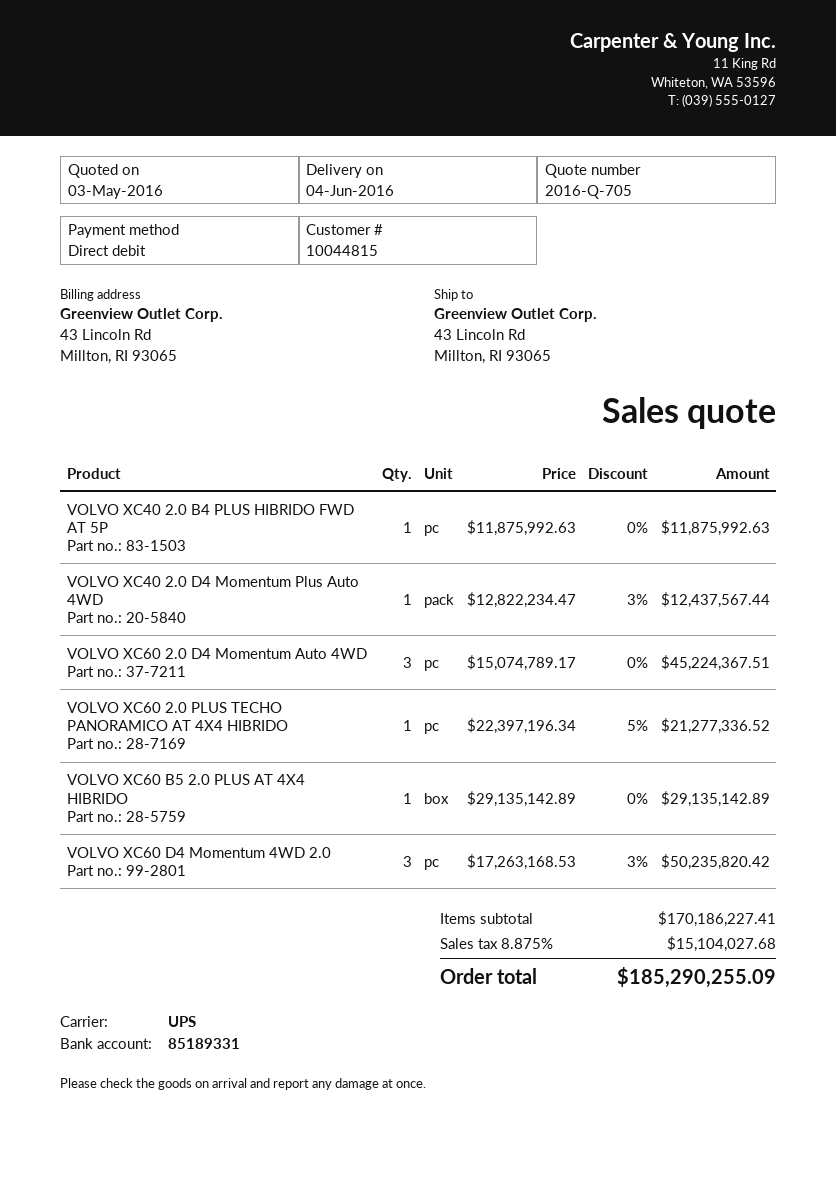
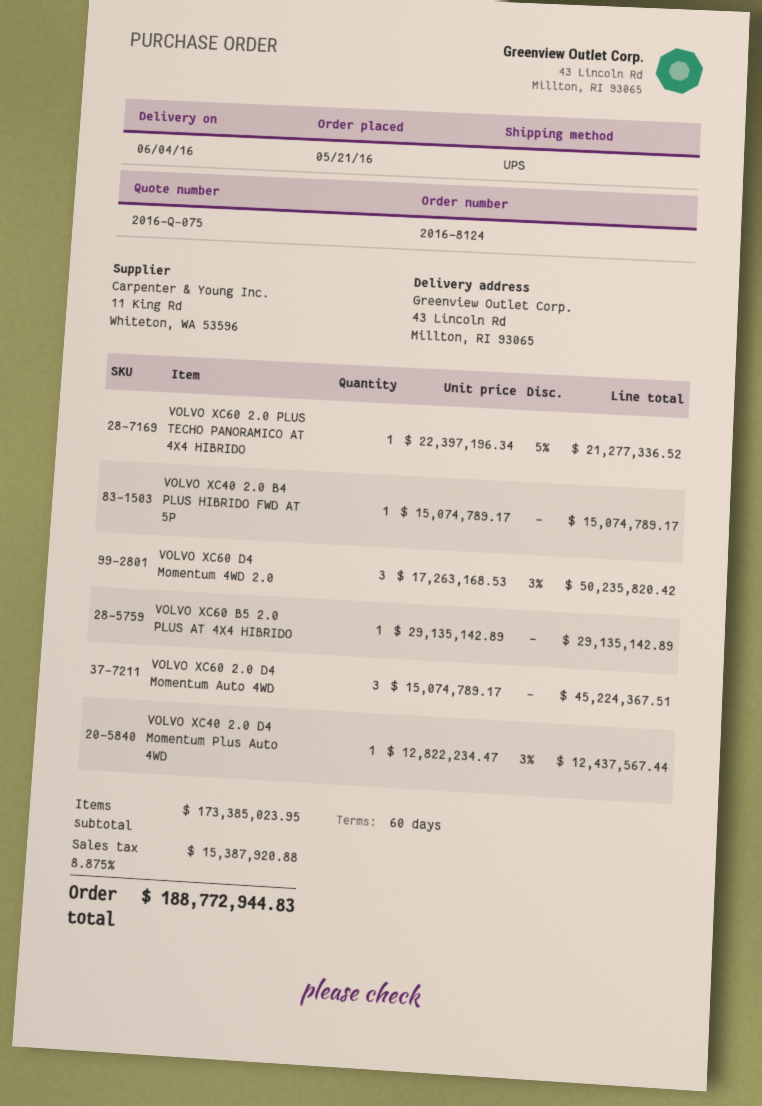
quote number: 2016-Q-705 -> 2016-Q-075
VOLVO XC40 2.0 B4 PLUS HIBRIDO FWD AT 5P: 1 x 11875992.63 = 11875992.63 -> 1 x 15074789.17 = 15074789.17
subtotal: 170186227.41 -> 173385023.95
tax: 8.875% = 15104027.68 -> 8.875% = 15387920.88
total: 185290255.09 -> 188772944.83

